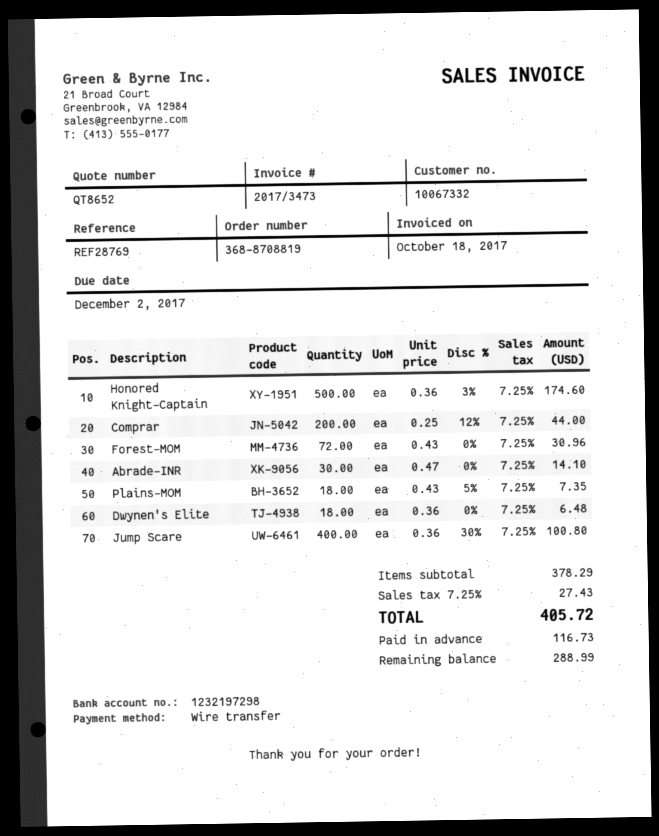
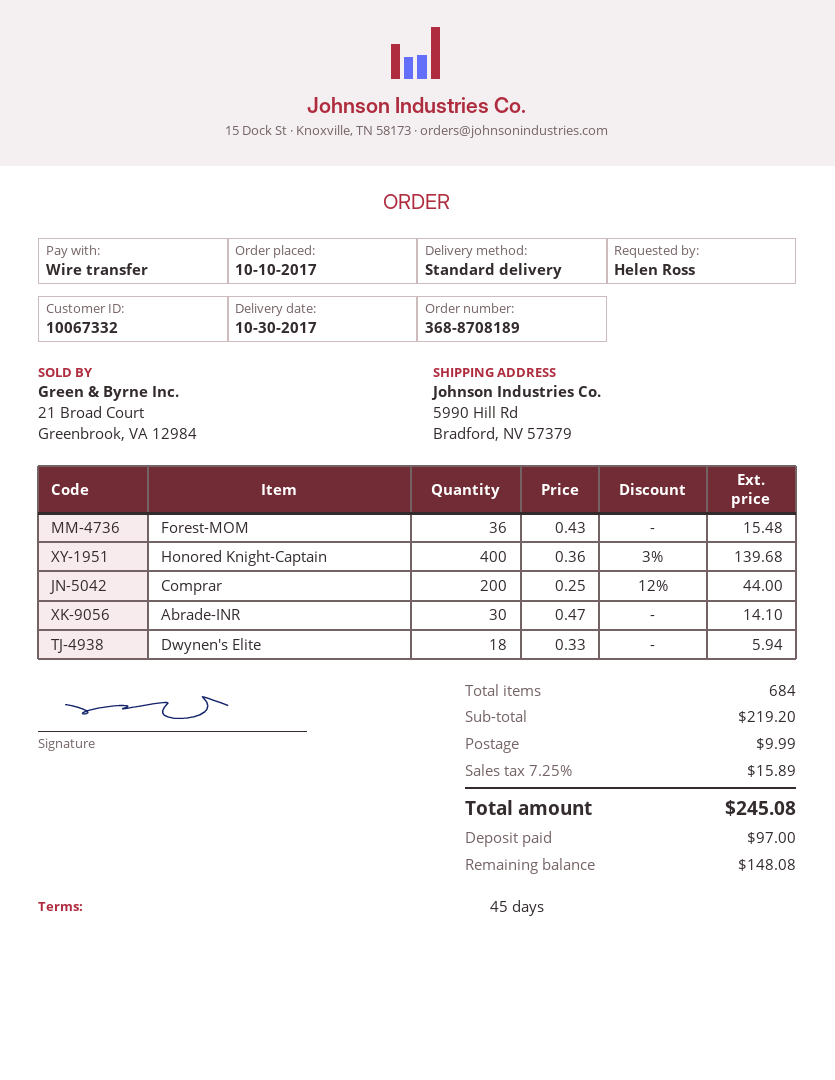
order number: 368-8708819 -> 368-8708189
Honored Knight-Captain: 500 x 0.36 - 3% = 174.60 -> 400 x 0.36 - 3% = 139.68
Forest-MOM: 72 x 0.43 = 30.96 -> 36 x 0.43 = 15.48
Plains-MOM: 18 x 0.43 - 5% = 7.35 -> none
Dwynen's Elite: 18 x 0.36 = 6.48 -> 18 x 0.33 = 5.94
Jump Scare: 400 x 0.36 - 30% = 100.80 -> none
subtotal: 378.29 -> 219.20
shipping: none -> 9.99
tax: 7.25% = 27.43 -> 7.25% = 15.89
total: 405.72 -> 245.08
deposit: 116.73 -> 97.00
balance: 288.99 -> 148.08

